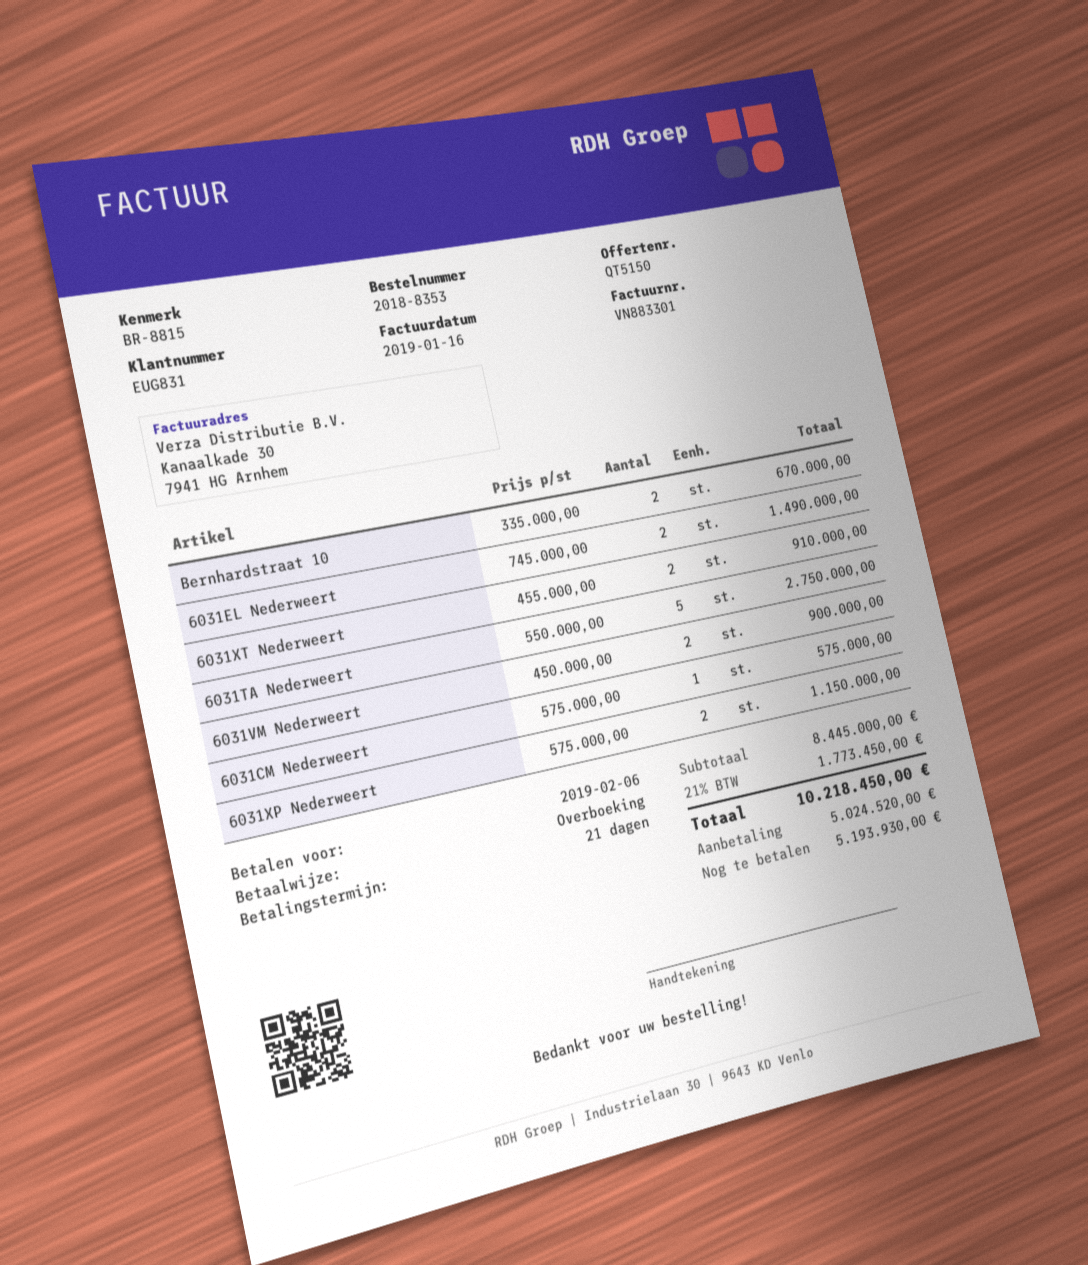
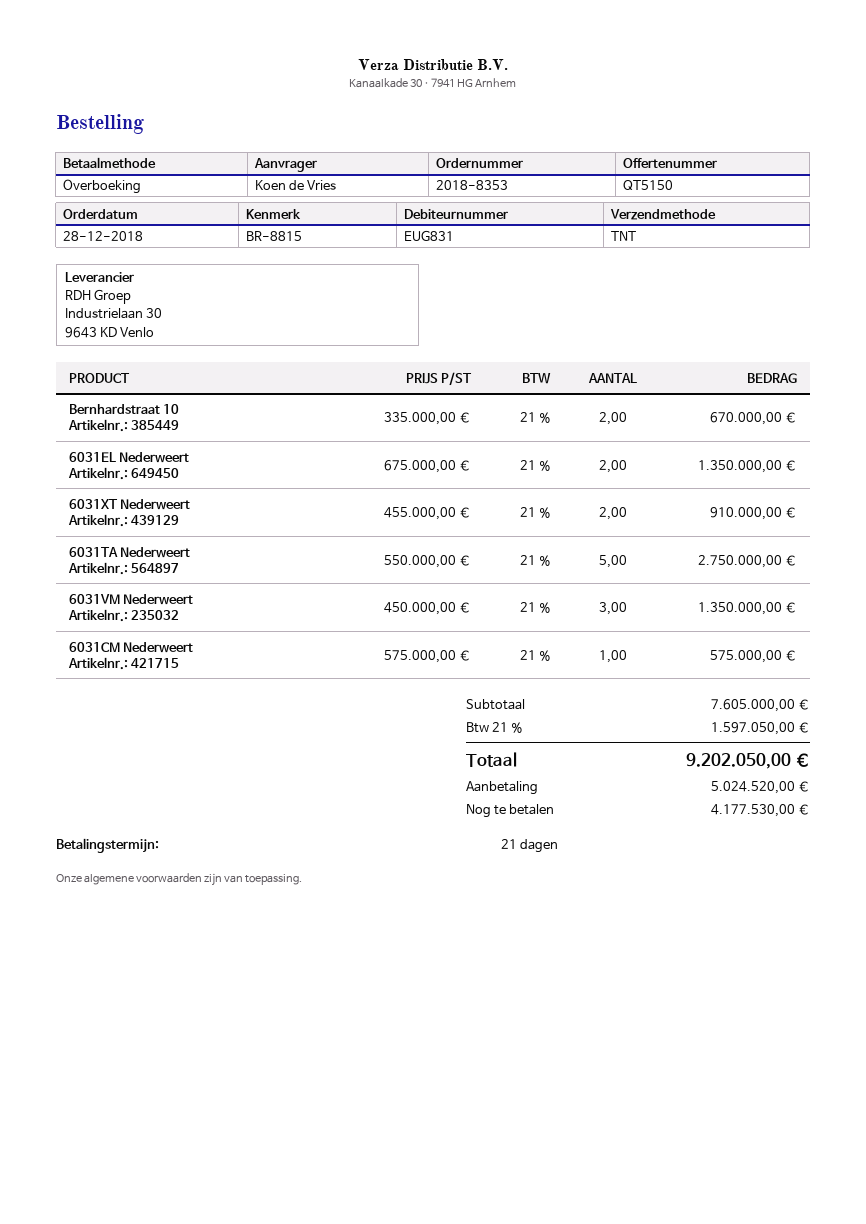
6031EL Nederweert: 2 x 745000.00 = 1490000.00 -> 2 x 675000.00 = 1350000.00
6031VM Nederweert: 2 x 450000.00 = 900000.00 -> 3 x 450000.00 = 1350000.00
6031XP Nederweert: 2 x 575000.00 = 1150000.00 -> none
subtotal: 8445000.00 -> 7605000.00
tax: 21% = 1773450.00 -> 21% = 1597050.00
total: 10218450.00 -> 9202050.00
balance: 5193930.00 -> 4177530.00

